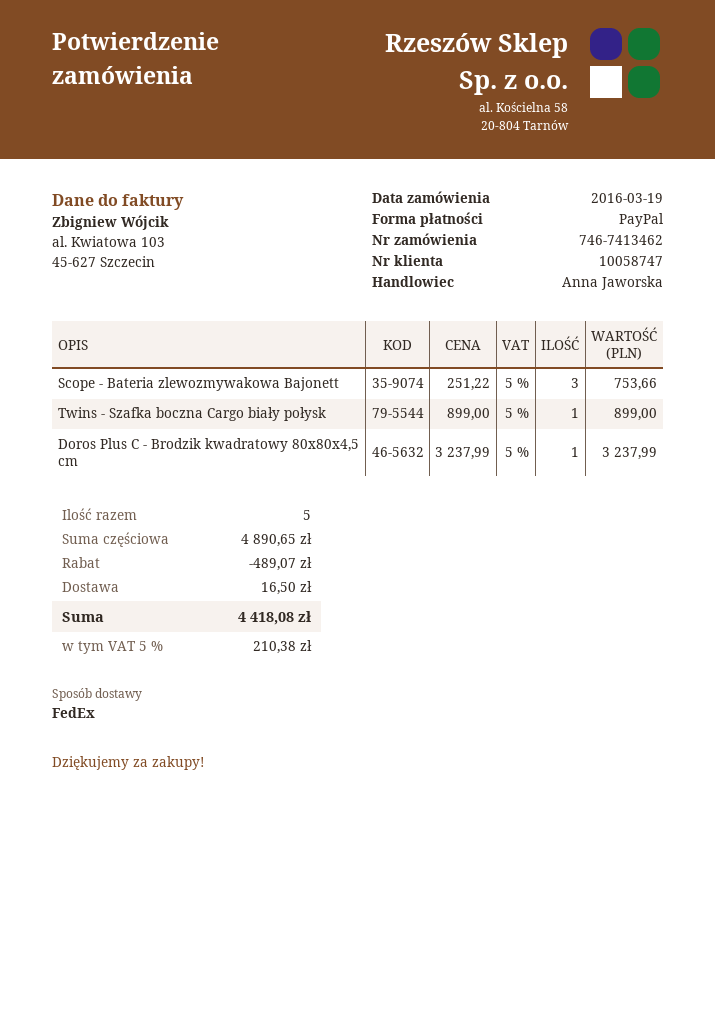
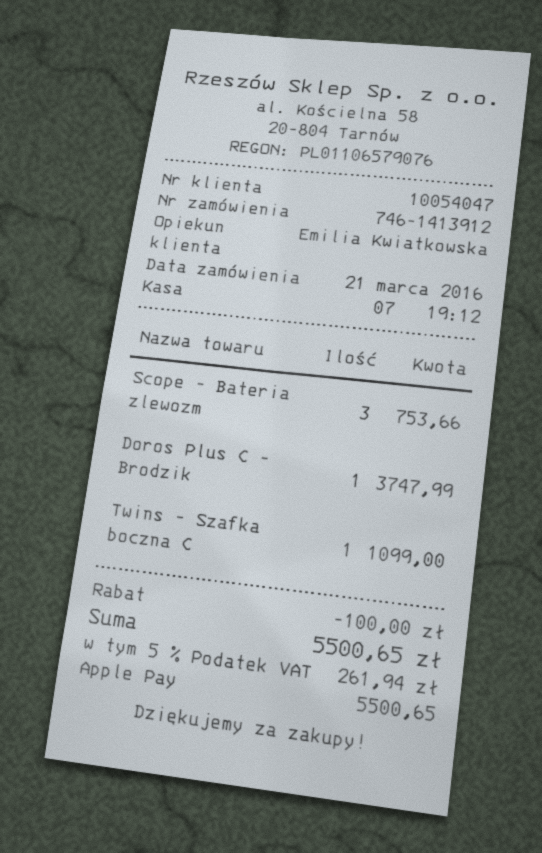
order number: 746-7413462 -> 746-1413912
order date: 2016-03-19 -> 2016-03-21
customer number: 10058747 -> 10054047
sales rep: Anna Jaworska -> Emilia Kwiatkowska
payment method: PayPal -> Apple Pay
Twins - Szafka boczna Cargo biały połysk: 1 for 899.00 -> 1 for 1099.00
Doros Plus C - Brodzik kwadratowy 80x80x4,5 cm: 1 for 3237.99 -> 1 for 3747.99
discount: 489.07 -> 100.00
shipping: 16.50 -> none
tax: 5% = 210.38 -> 5% = 261.94
total: 4418.08 -> 5500.65

